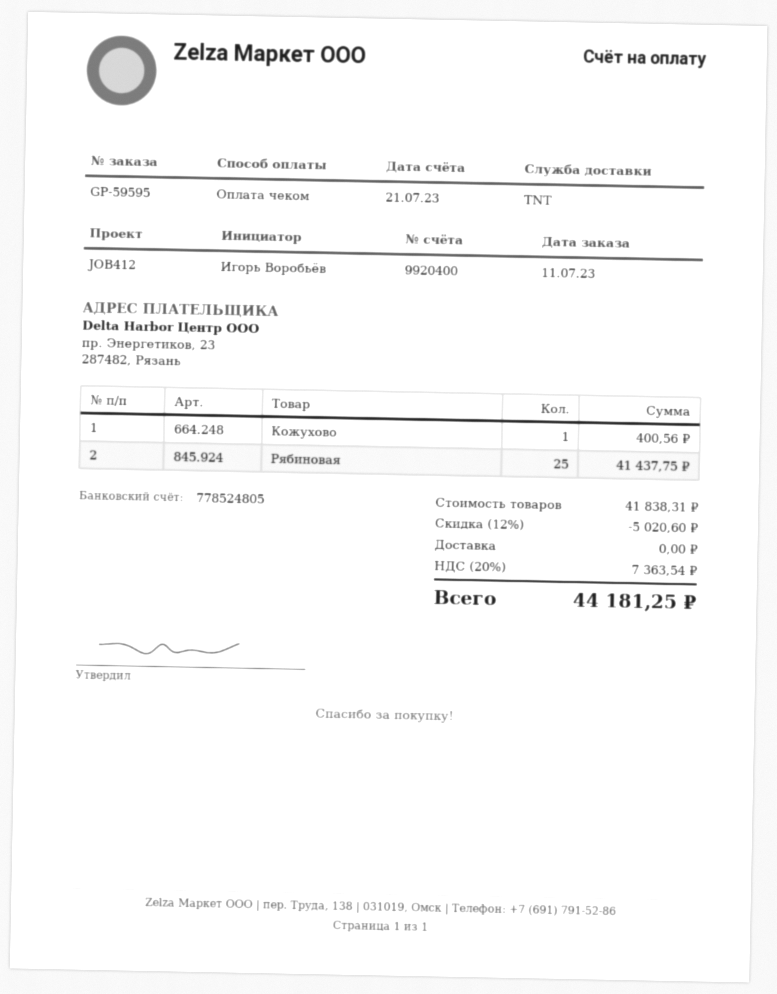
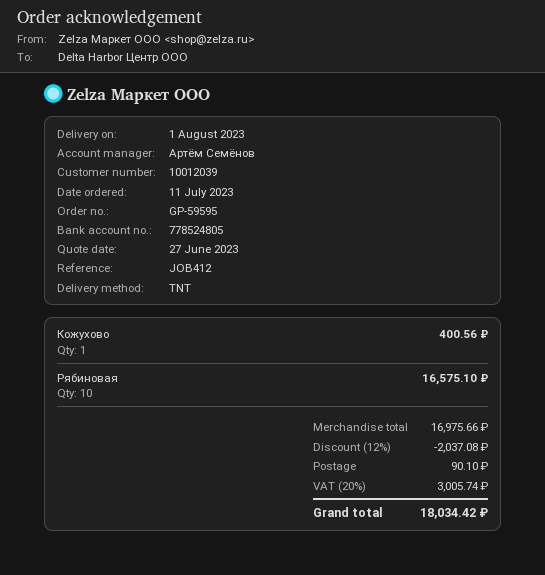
Рябиновая: 25 for 41437.75 -> 10 for 16575.10
subtotal: 41838.31 -> 16975.66
discount: 12% = 5020.60 -> 12% = 2037.08
shipping: 0.00 -> 90.10
tax: 20% = 7363.54 -> 20% = 3005.74
total: 44181.25 -> 18034.42

